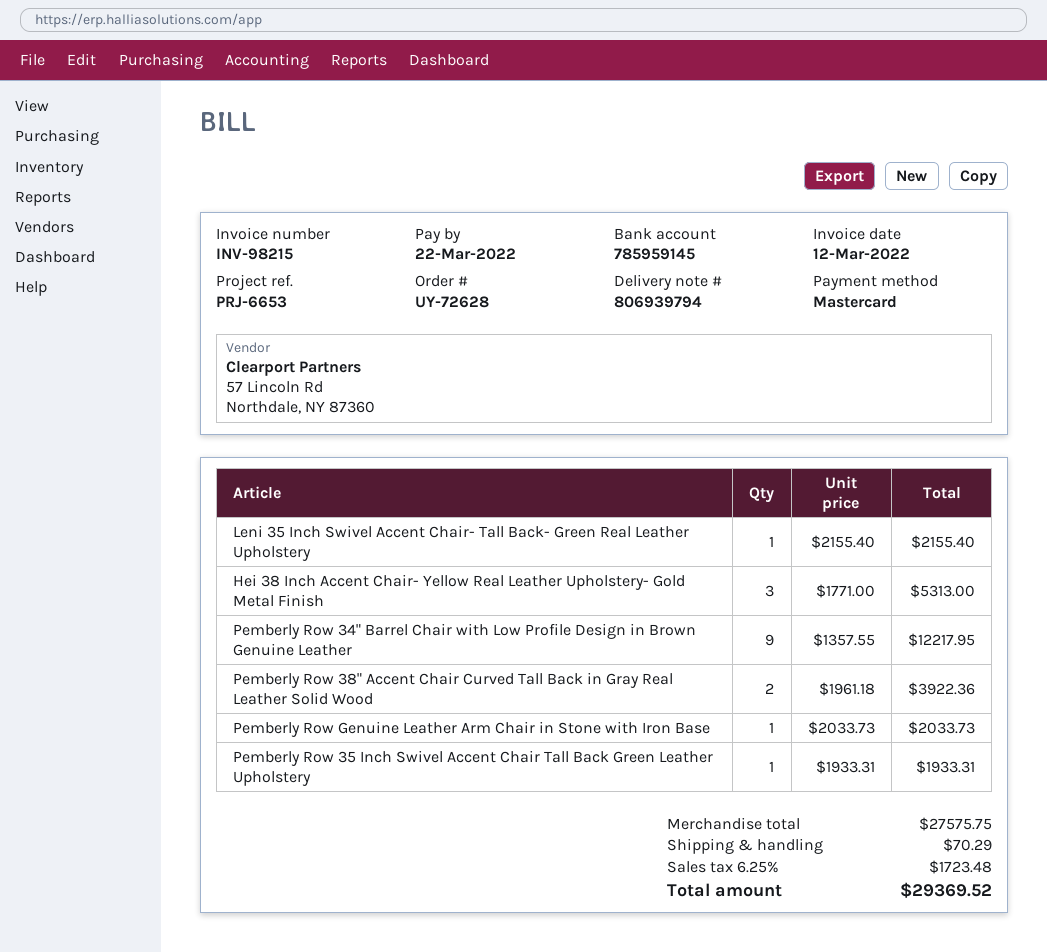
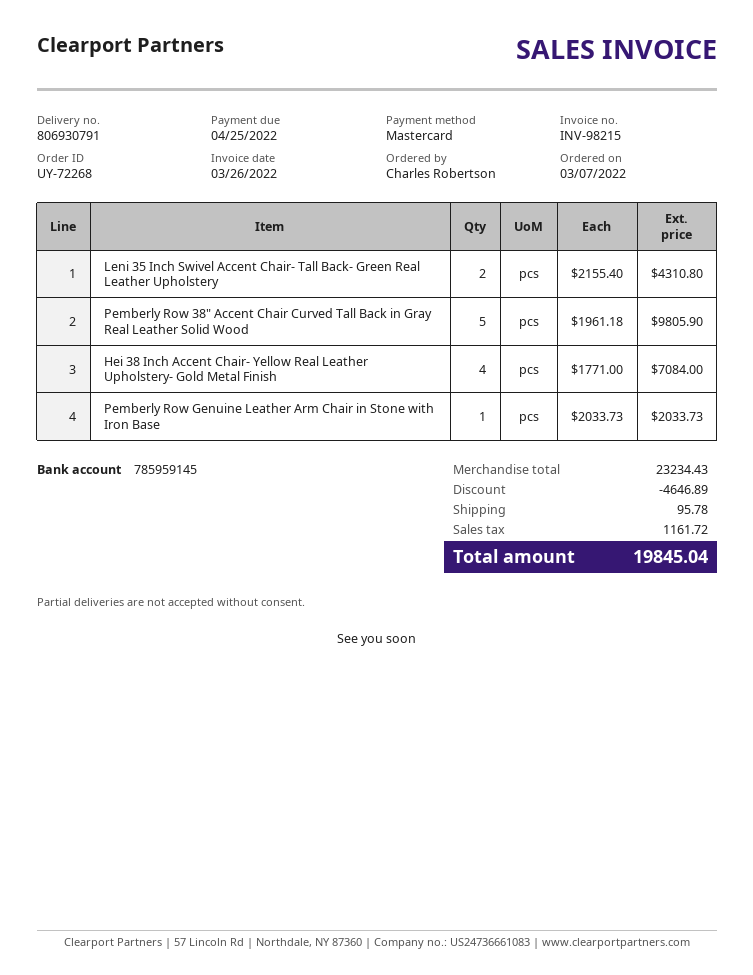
order number: UY-72628 -> UY-72268
delivery note number: 806939794 -> 806930791
invoice date: 2022-03-12 -> 2022-03-26
due date: 2022-03-22 -> 2022-04-25
Leni 35 Inch Swivel Accent Chair- Tall Back- Green Real Leather Upholstery: 1 x 2155.40 = 2155.40 -> 2 x 2155.40 = 4310.80
Hei 38 Inch Accent Chair- Yellow Real Leather Upholstery- Gold Metal Finish: 3 x 1771.00 = 5313.00 -> 4 x 1771.00 = 7084.00
Pemberly Row 34" Barrel Chair with Low Profile Design in Brown Genuine Leather: 9 x 1357.55 = 12217.95 -> none
Pemberly Row 38" Accent Chair Curved Tall Back in Gray Real Leather Solid Wood: 2 x 1961.18 = 3922.36 -> 5 x 1961.18 = 9805.90
Pemberly Row 35 Inch Swivel Accent Chair Tall Back Green Leather Upholstery: 1 x 1933.31 = 1933.31 -> none
subtotal: 27575.75 -> 23234.43
discount: none -> 4646.89
shipping: 70.29 -> 95.78
tax: 1723.48 -> 1161.72
total: 29369.52 -> 19845.04

